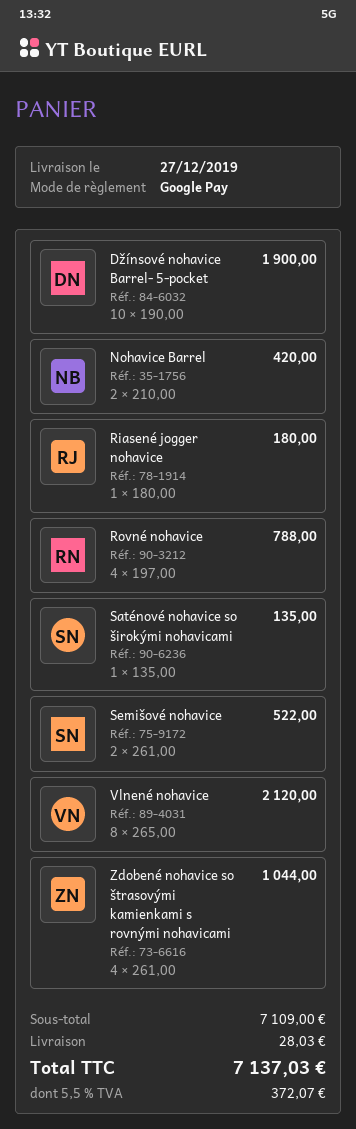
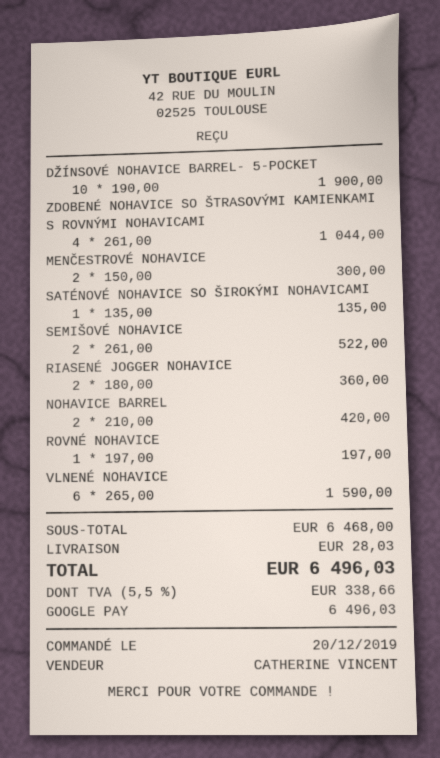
Riasené jogger nohavice: 1 x 180.00 = 180.00 -> 2 x 180.00 = 360.00
Rovné nohavice: 4 x 197.00 = 788.00 -> 1 x 197.00 = 197.00
Vlnené nohavice: 8 x 265.00 = 2120.00 -> 6 x 265.00 = 1590.00
MENČESTROVÉ NOHAVICE: none -> 2 x 150.00 = 300.00
subtotal: 7109.00 -> 6468.00
tax: 5.5% = 372.07 -> 5.5% = 338.66
total: 7137.03 -> 6496.03

